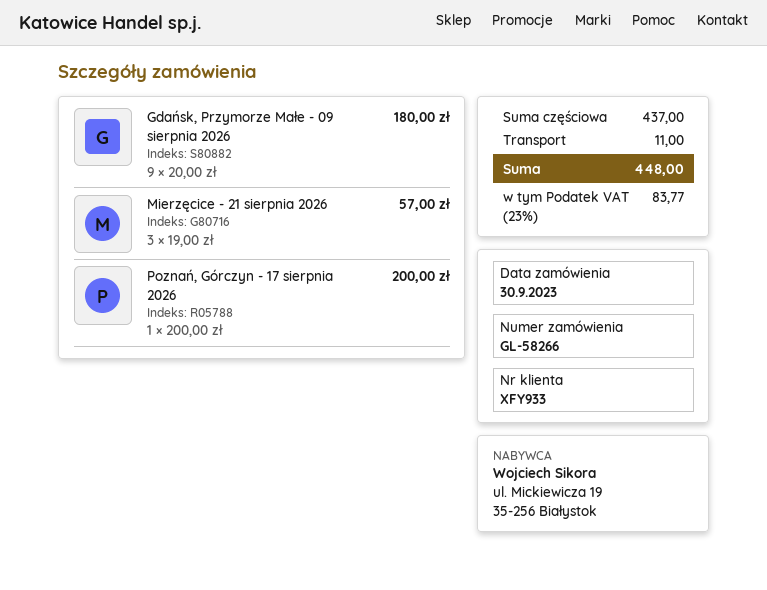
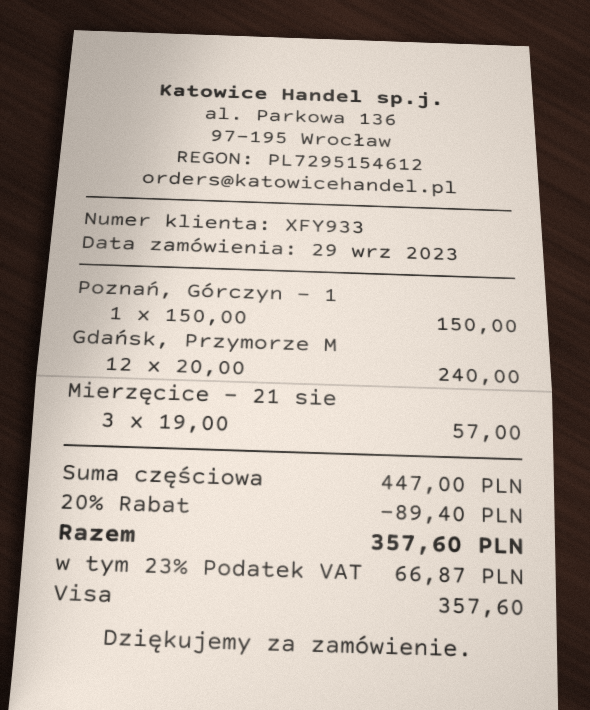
order date: 2023-09-30 -> 2023-09-29
Gdańsk, Przymorze Małe - 09 sierpnia 2026: 9 x 20.00 = 180.00 -> 12 x 20.00 = 240.00
Poznań, Górczyn - 17 sierpnia 2026: 1 x 200.00 = 200.00 -> 1 x 150.00 = 150.00
subtotal: 437.00 -> 447.00
discount: none -> 20% = 89.40
shipping: 11.00 -> none
tax: 23% = 83.77 -> 23% = 66.87
total: 448.00 -> 357.60

